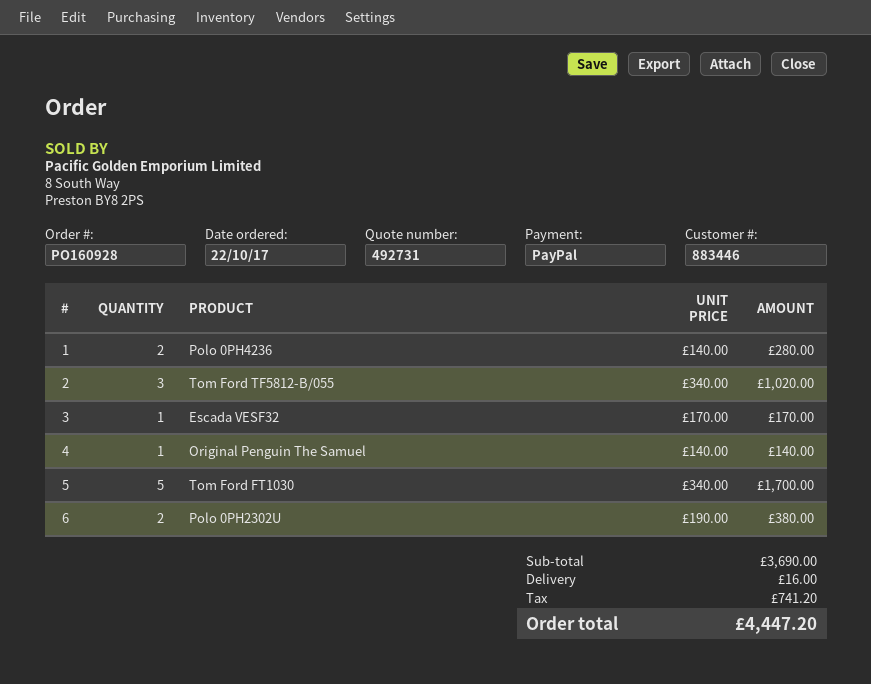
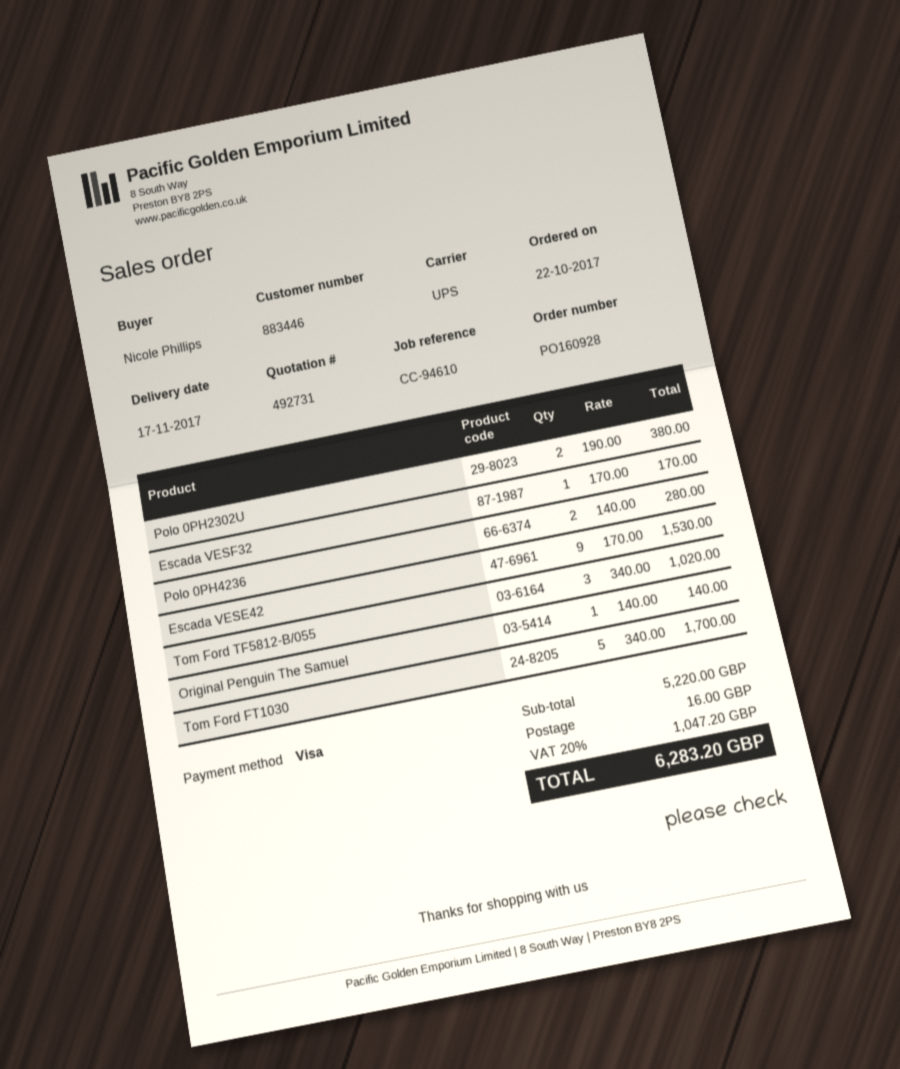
payment method: PayPal -> Visa
Escada VESE42: none -> 9 x 170.00 = 1530.00
subtotal: 3690.00 -> 5220.00
tax: 741.20 -> 1047.20
total: 4447.20 -> 6283.20

